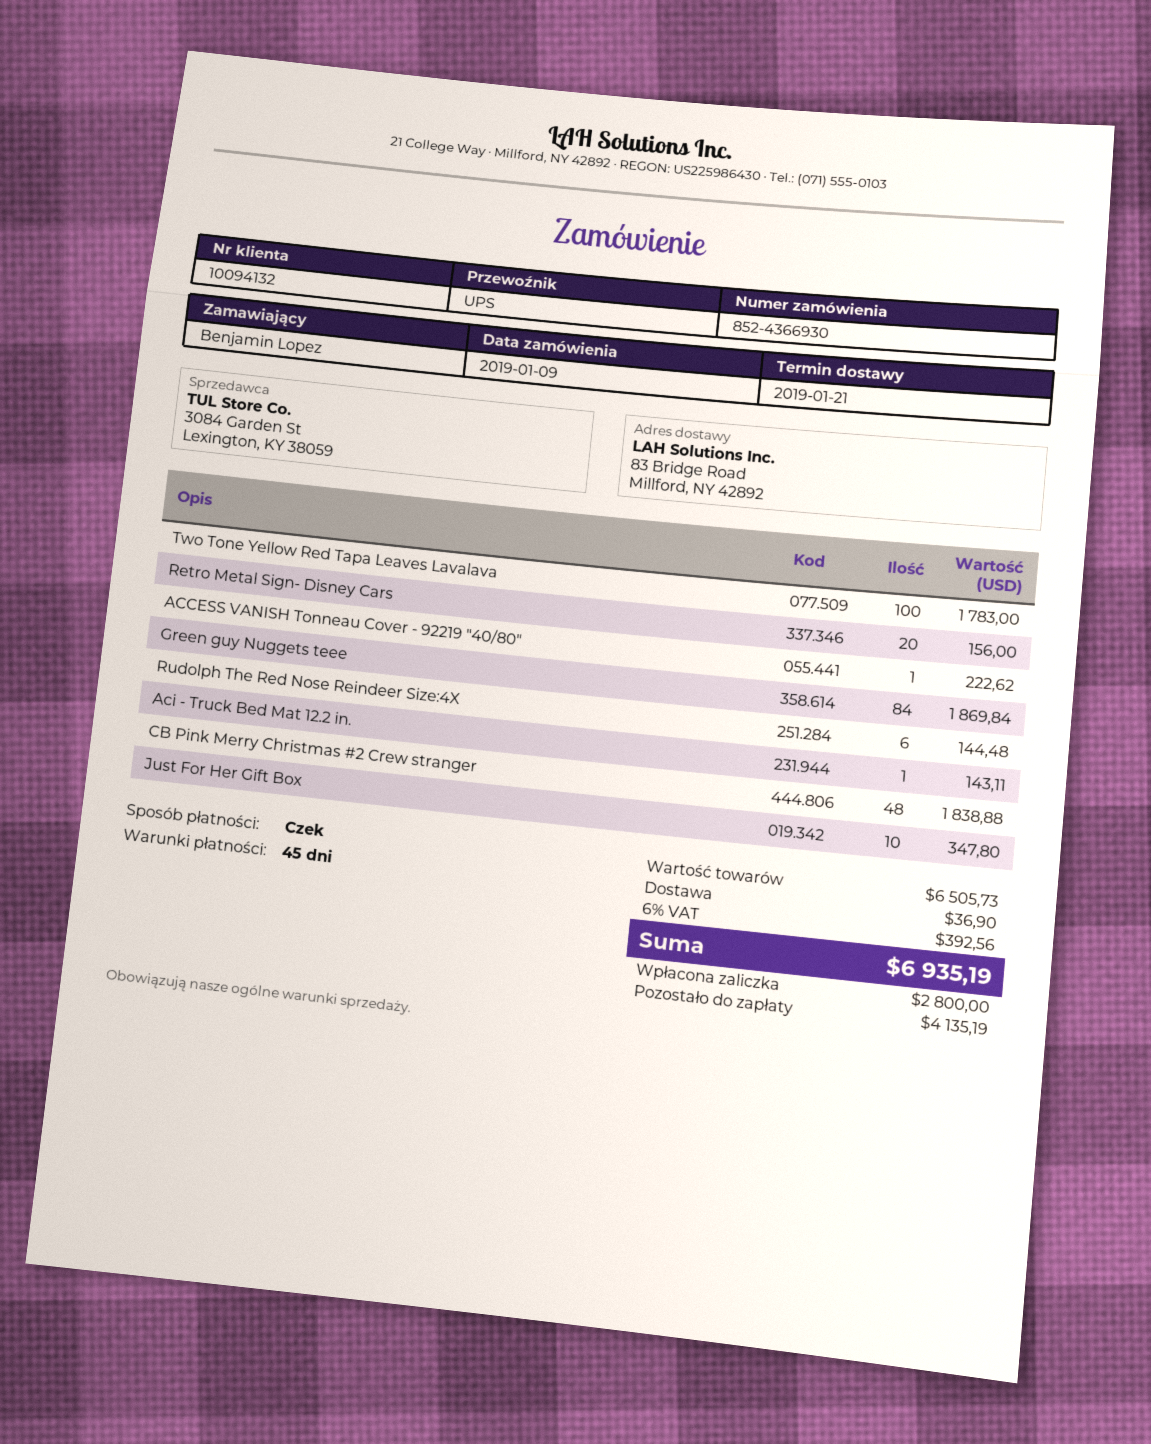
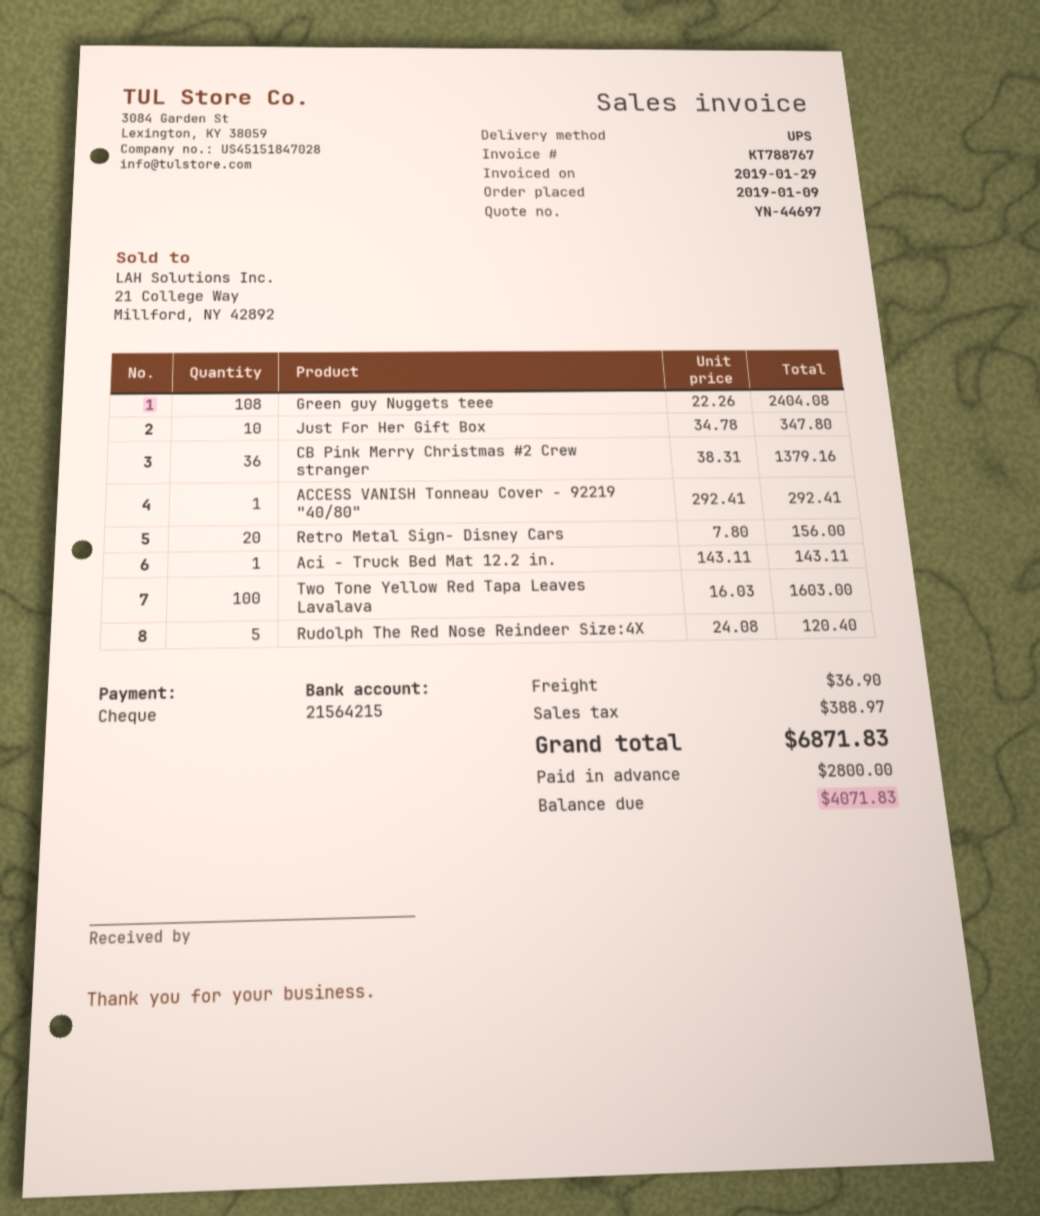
Two Tone Yellow Red Tapa Leaves Lavalava: 100 for 1783.00 -> 100 for 1603.00
ACCESS VANISH Tonneau Cover - 92219 "40/80": 1 for 222.62 -> 1 for 292.41
Green guy Nuggets teee: 84 for 1869.84 -> 108 for 2404.08
Rudolph The Red Nose Reindeer Size:4X: 6 for 144.48 -> 5 for 120.40
CB Pink Merry Christmas #2 Crew stranger: 48 for 1838.88 -> 36 for 1379.16
tax: 392.56 -> 388.97
total: 6935.19 -> 6871.83
balance: 4135.19 -> 4071.83

